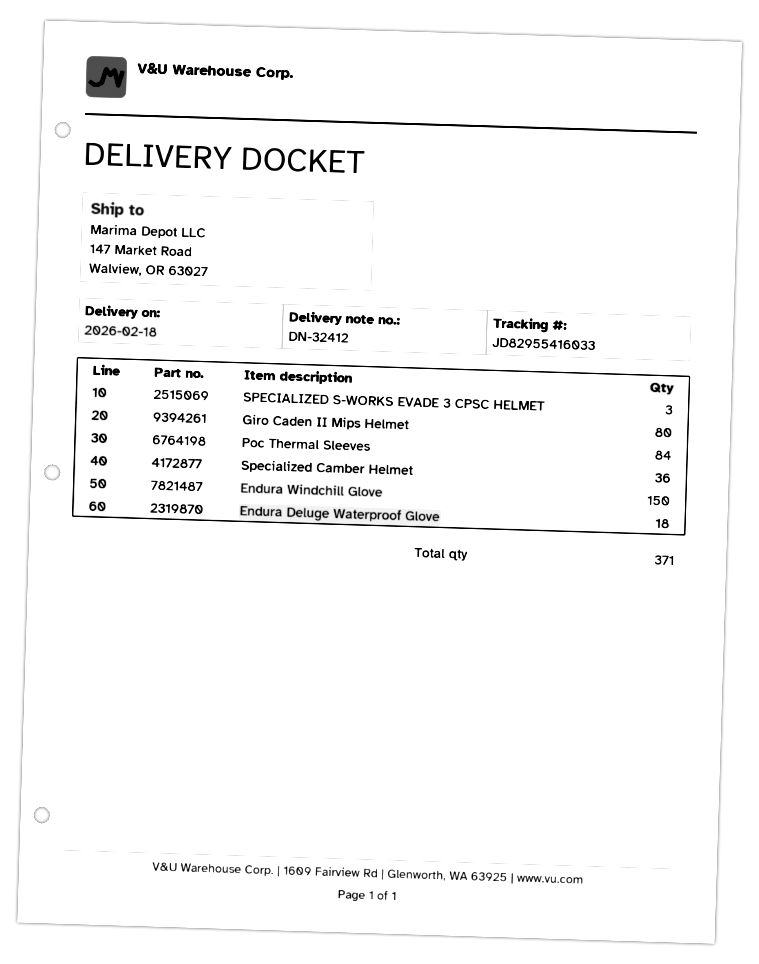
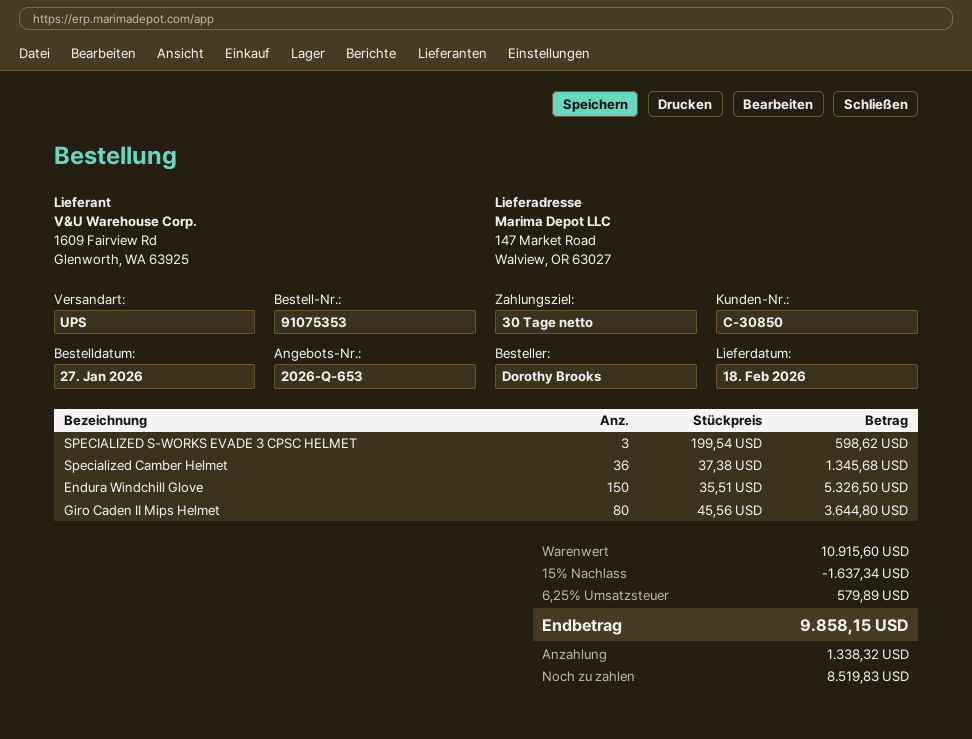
Poc Thermal Sleeves: 84 -> none
Endura Deluge Waterproof Glove: 18 -> none

